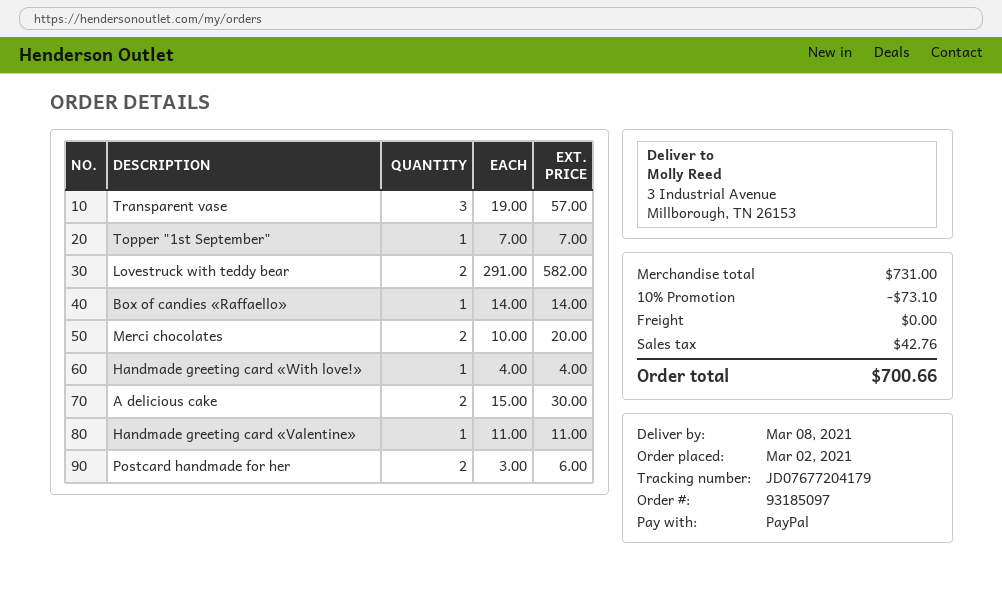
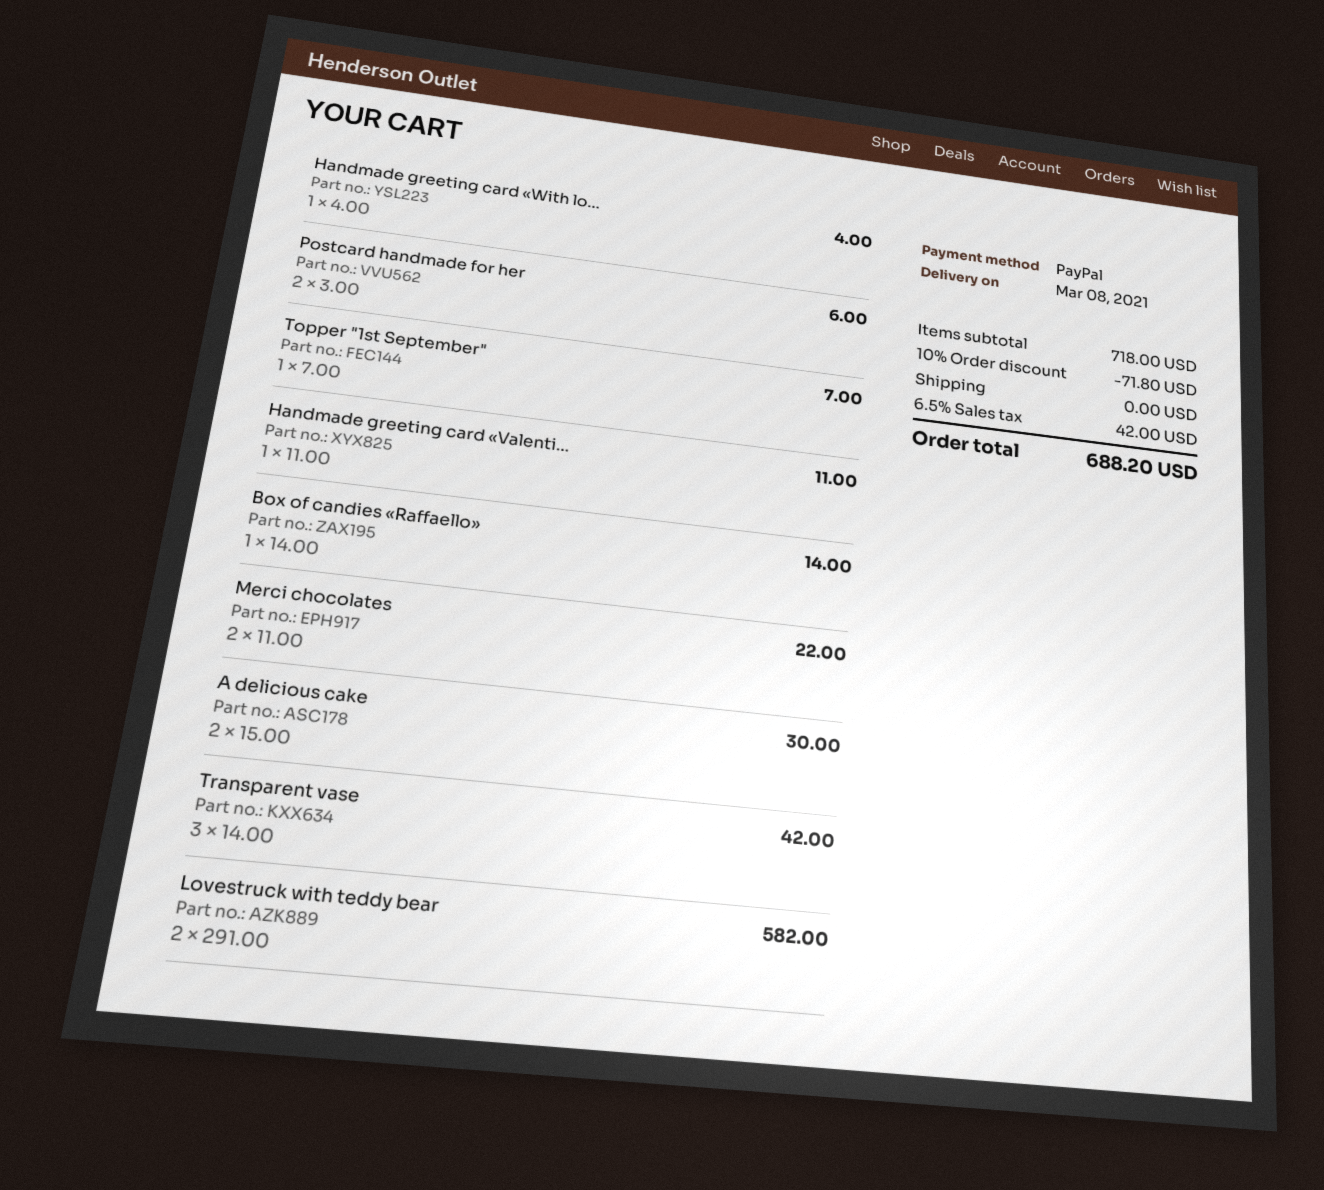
Transparent vase: 3 x 19.00 = 57.00 -> 3 x 14.00 = 42.00
Merci chocolates: 2 x 10.00 = 20.00 -> 2 x 11.00 = 22.00
subtotal: 731.00 -> 718.00
discount: 10% = 73.10 -> 10% = 71.80
tax: 42.76 -> 42.00
total: 700.66 -> 688.20

